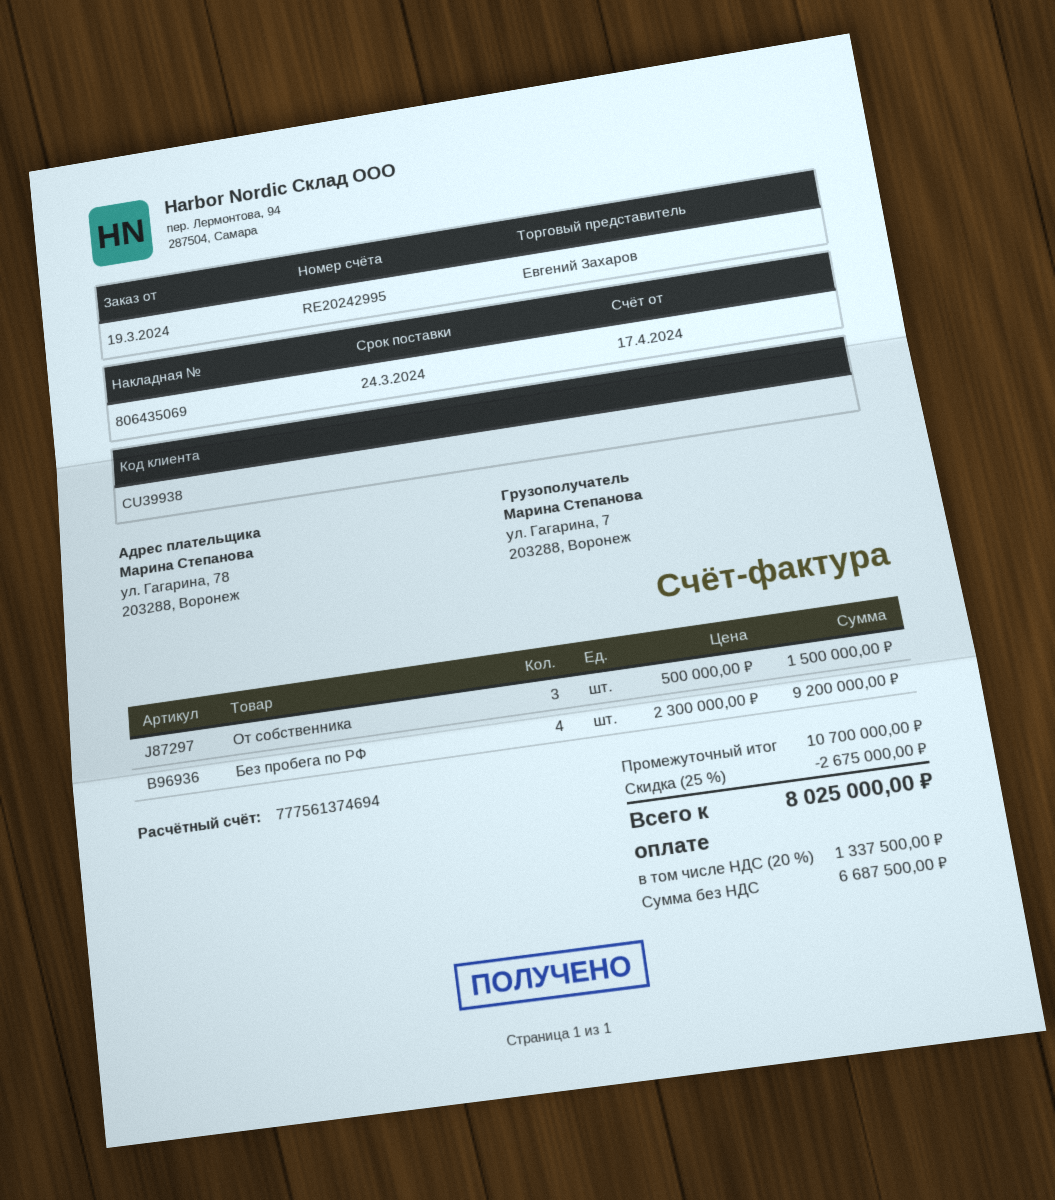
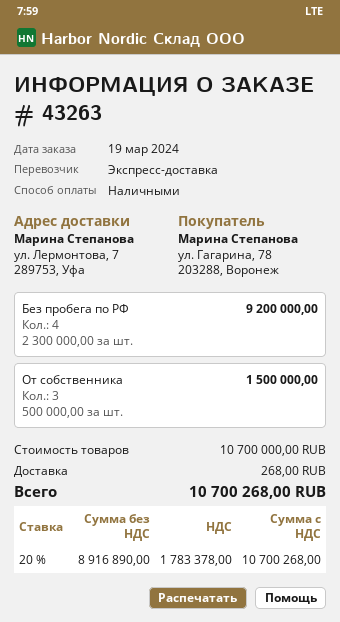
ship to: ул. Гагарина, 7, 203288, Воронеж -> ул. Лермонтова, 7, 289753, Уфа
discount: 25% = 2675000.00 -> none
shipping: none -> 268.00
net: 6687500.00 -> 8916890.00
tax: 20% = 1337500.00 -> 20% = 1783378.00
total: 8025000.00 -> 10700268.00

